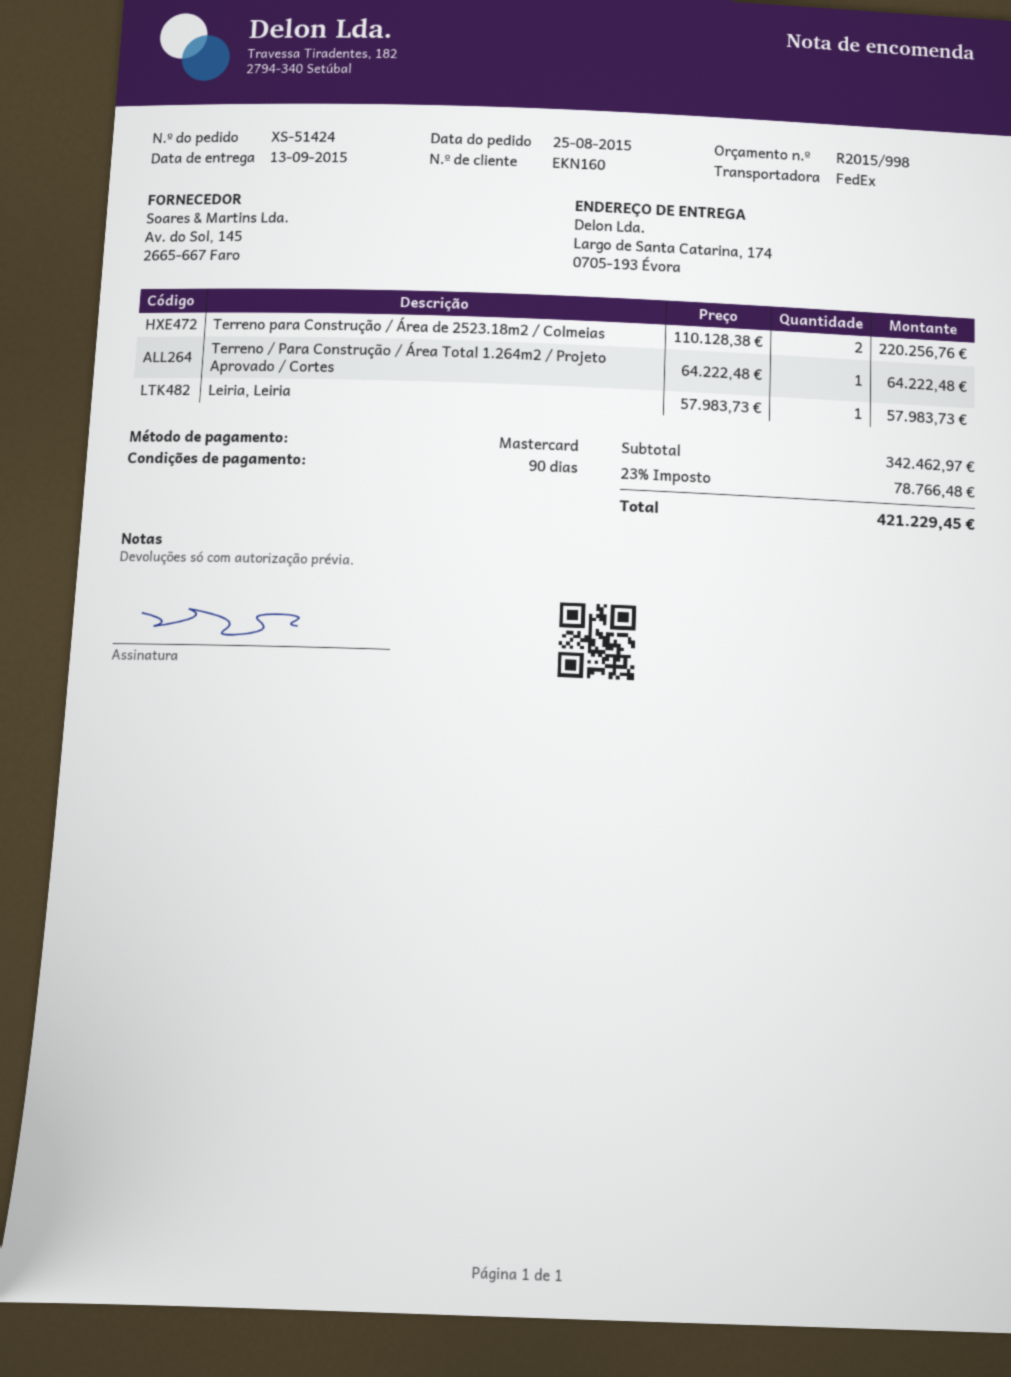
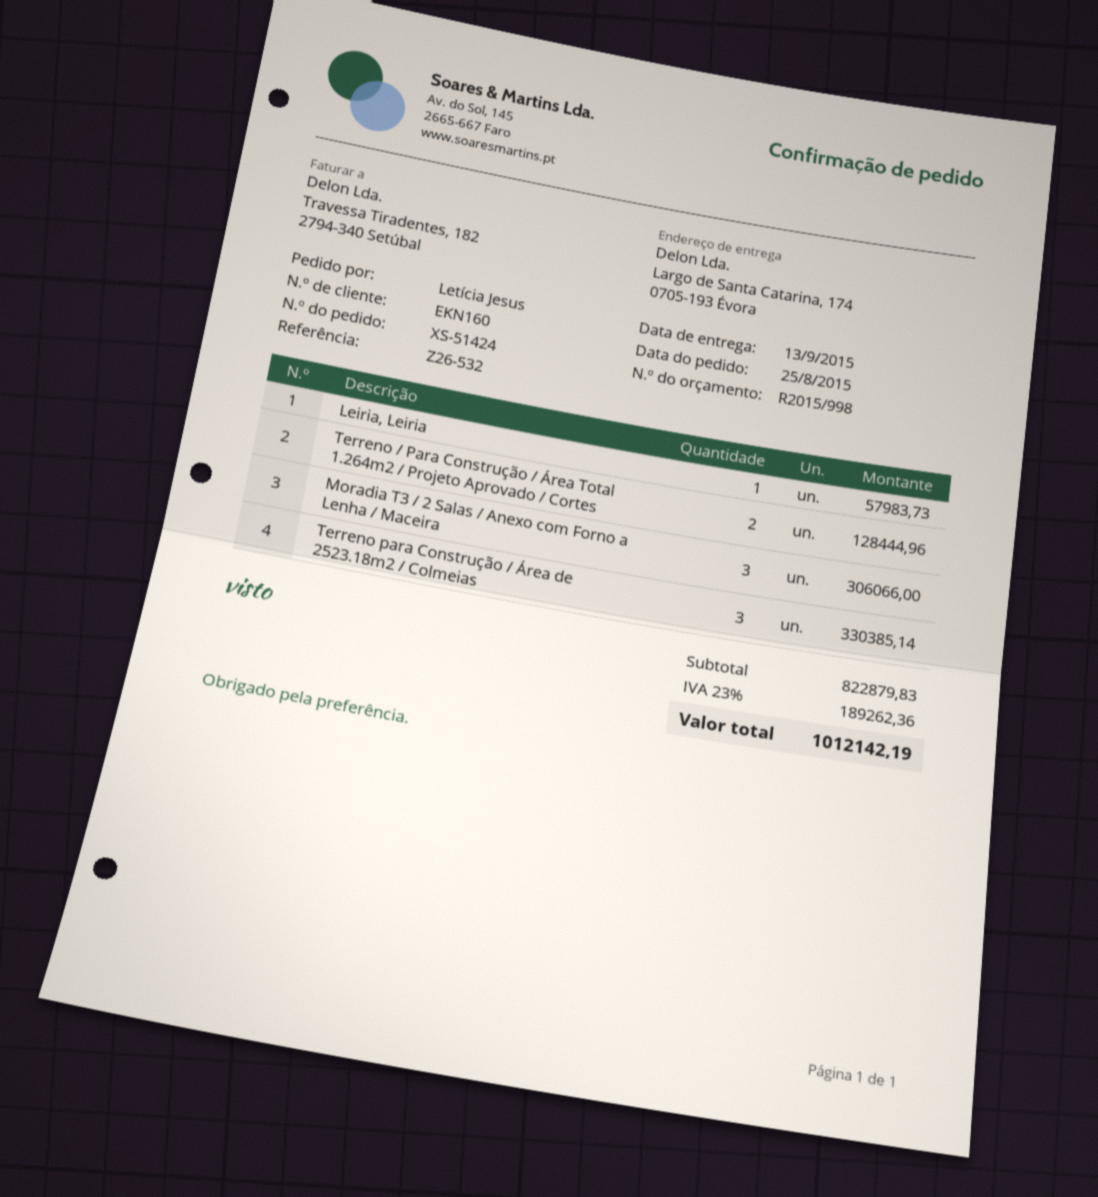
Terreno para Construção / Área de 2523.18m2 / Colmeias: 2 for 220256.76 -> 3 for 330385.14
Terreno / Para Construção / Área Total 1.264m2 / Projeto Aprovado / Cortes: 1 for 64222.48 -> 2 for 128444.96
Moradia T3 / 2 Salas / Anexo com Forno a Lenha / Maceira: none -> 3 for 306066.00
subtotal: 342462.97 -> 822879.83
tax: 23% = 78766.48 -> 23% = 189262.36
total: 421229.45 -> 1012142.19

